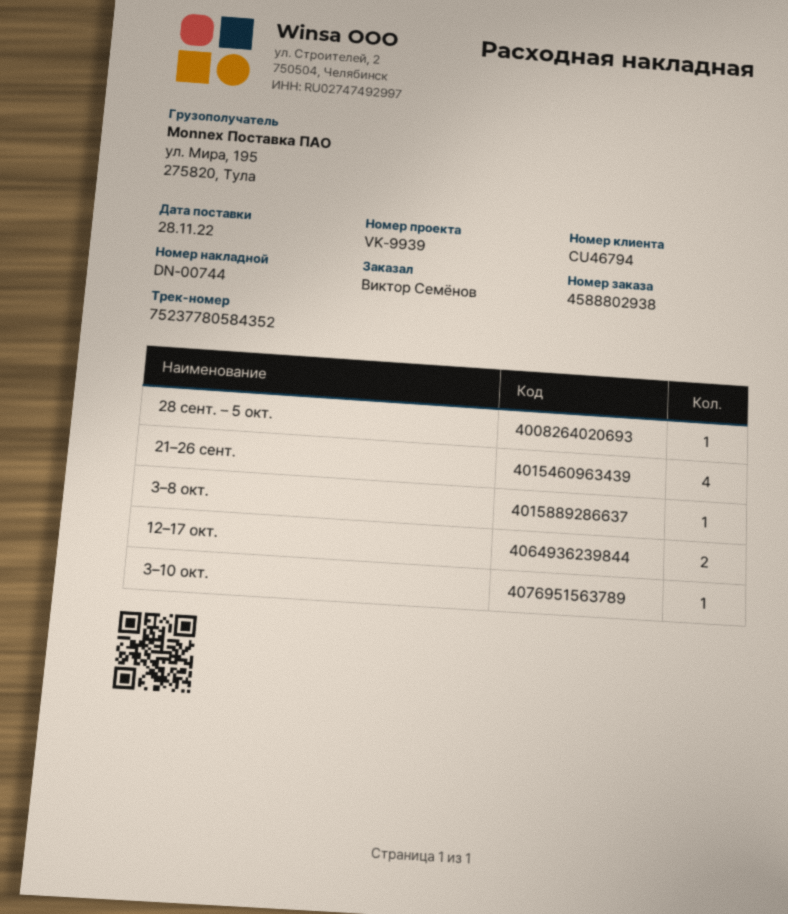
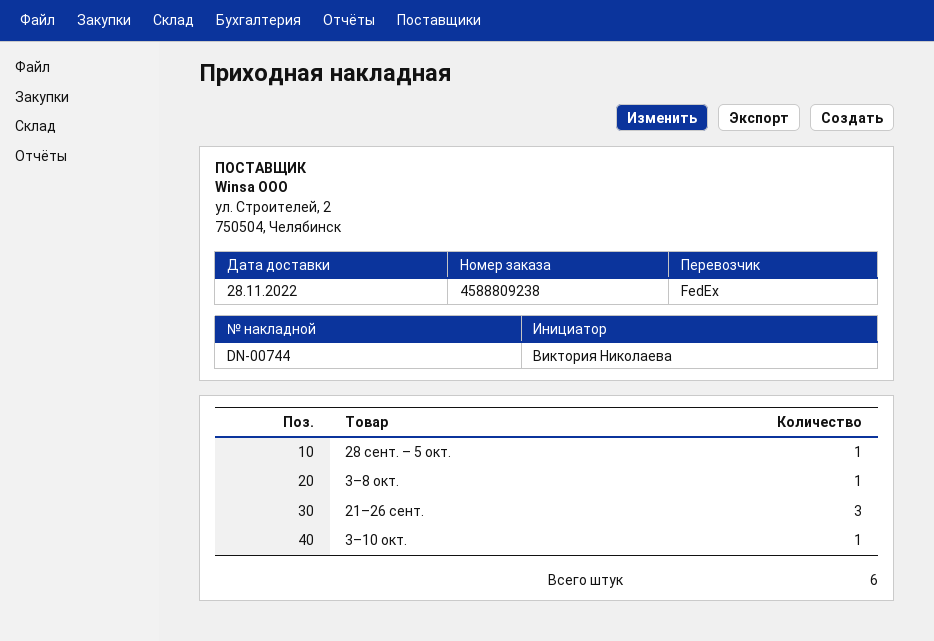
order number: 4588802938 -> 4588809238
ordered by: Виктор Семёнов -> Виктория Николаева
21–26 сент.: 4 -> 3
12–17 окт.: 2 -> none

